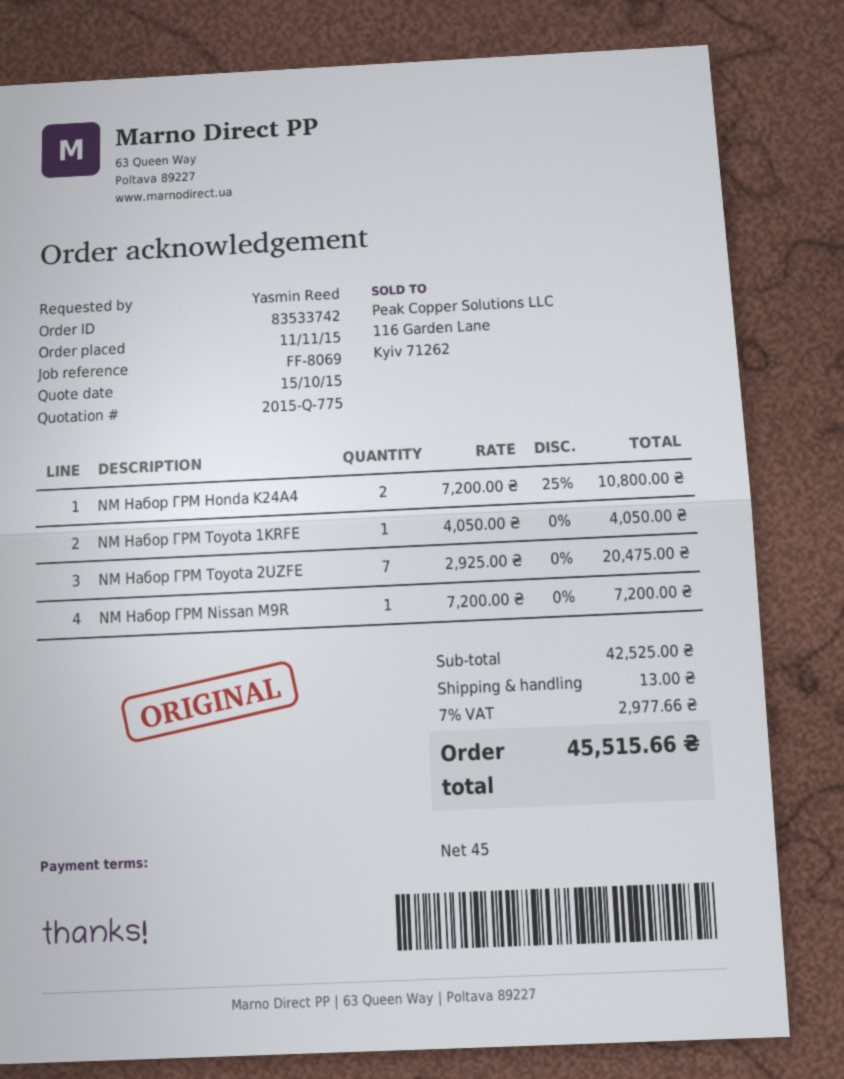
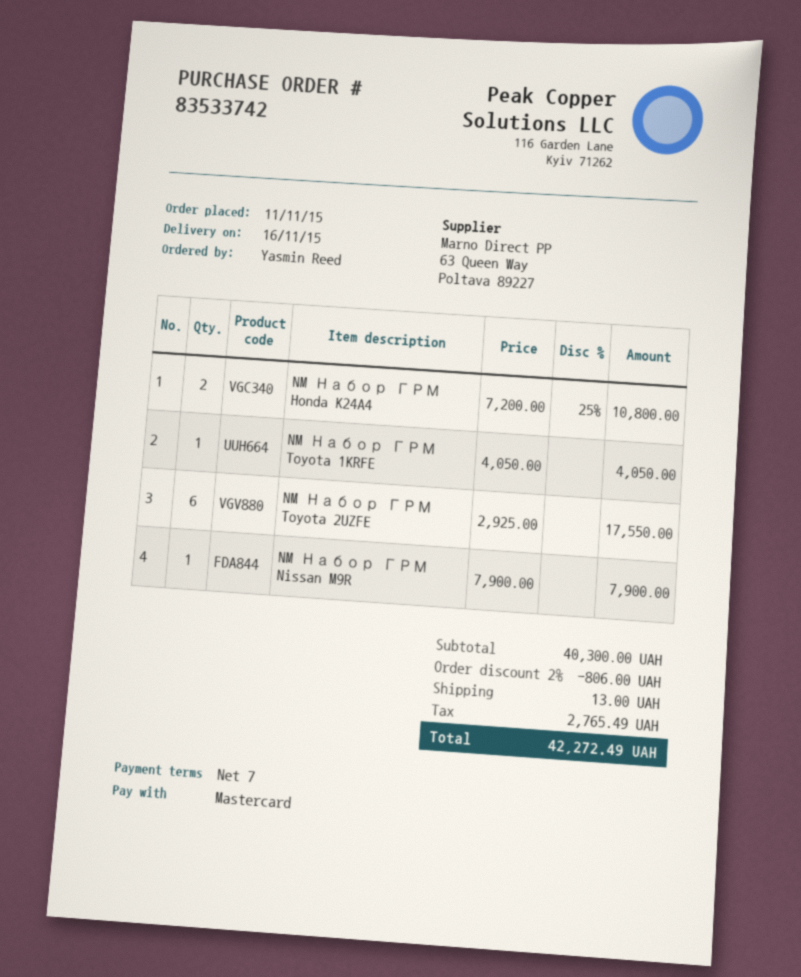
payment terms: 45 days -> 7 days
NM Набор ГРМ Toyota 2UZFE: 7 x 2925.00 = 20475.00 -> 6 x 2925.00 = 17550.00
NM Набор ГРМ Nissan M9R: 1 x 7200.00 = 7200.00 -> 1 x 7900.00 = 7900.00
subtotal: 42525.00 -> 40300.00
discount: none -> 2% = 806.00
tax: 2977.66 -> 2765.49
total: 45515.66 -> 42272.49

